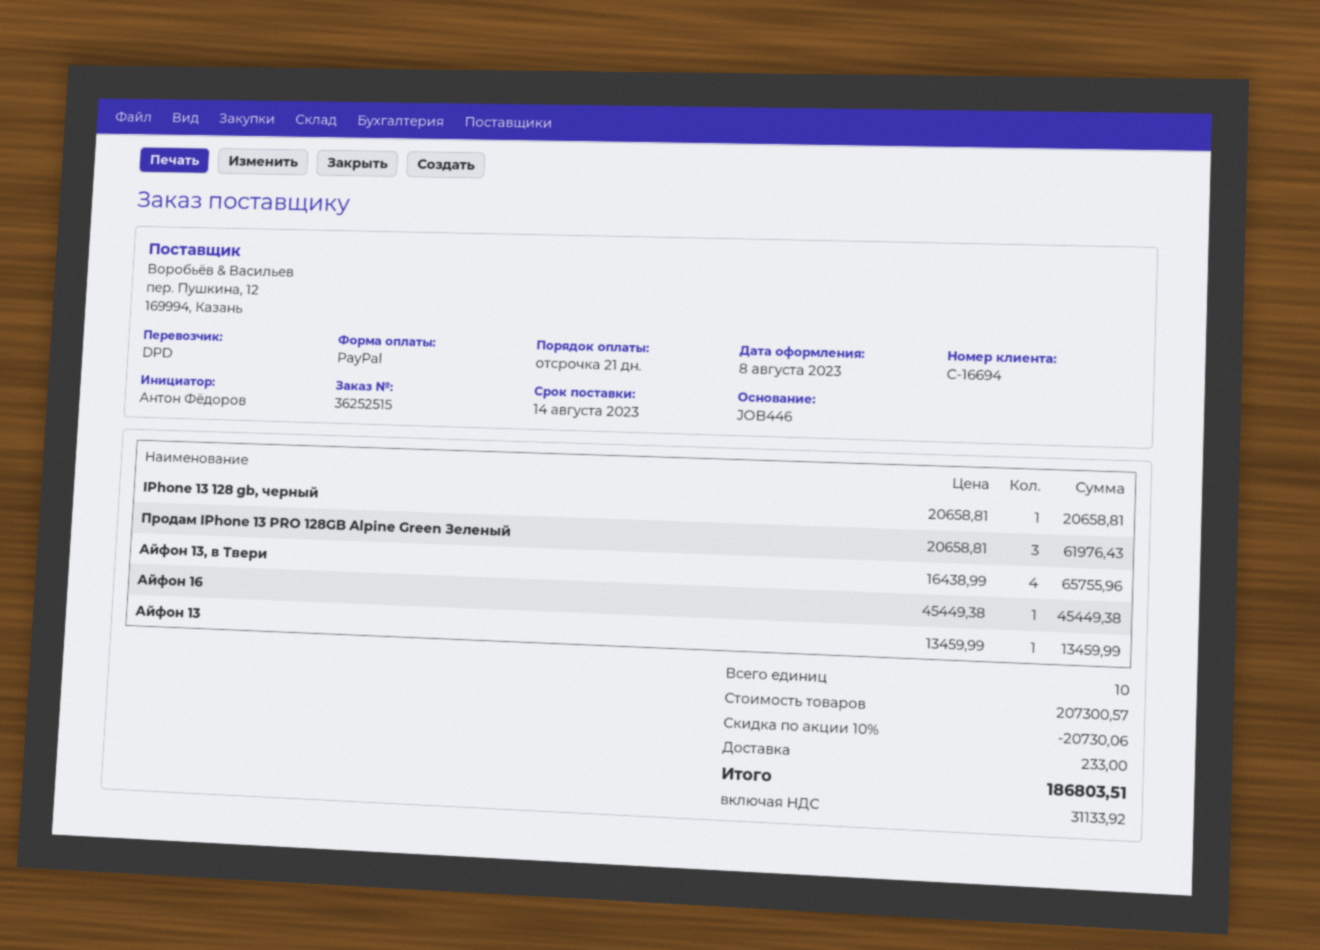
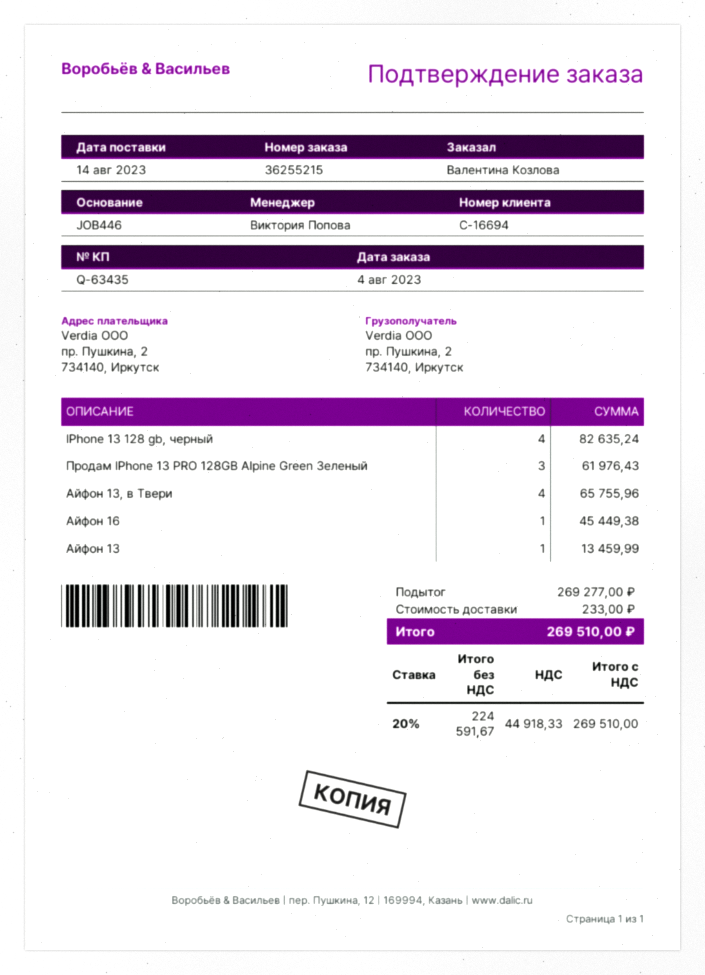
order number: 36252515 -> 36255215
order date: 2023-08-08 -> 2023-08-04
ordered by: Антон Фёдоров -> Валентина Козлова
IPhone 13 128 gb, черный: 1 for 20658.81 -> 4 for 82635.24
subtotal: 207300.57 -> 269277.00
discount: 10% = 20730.06 -> none
tax: 31133.92 -> 44918.33
total: 186803.51 -> 269510.00

